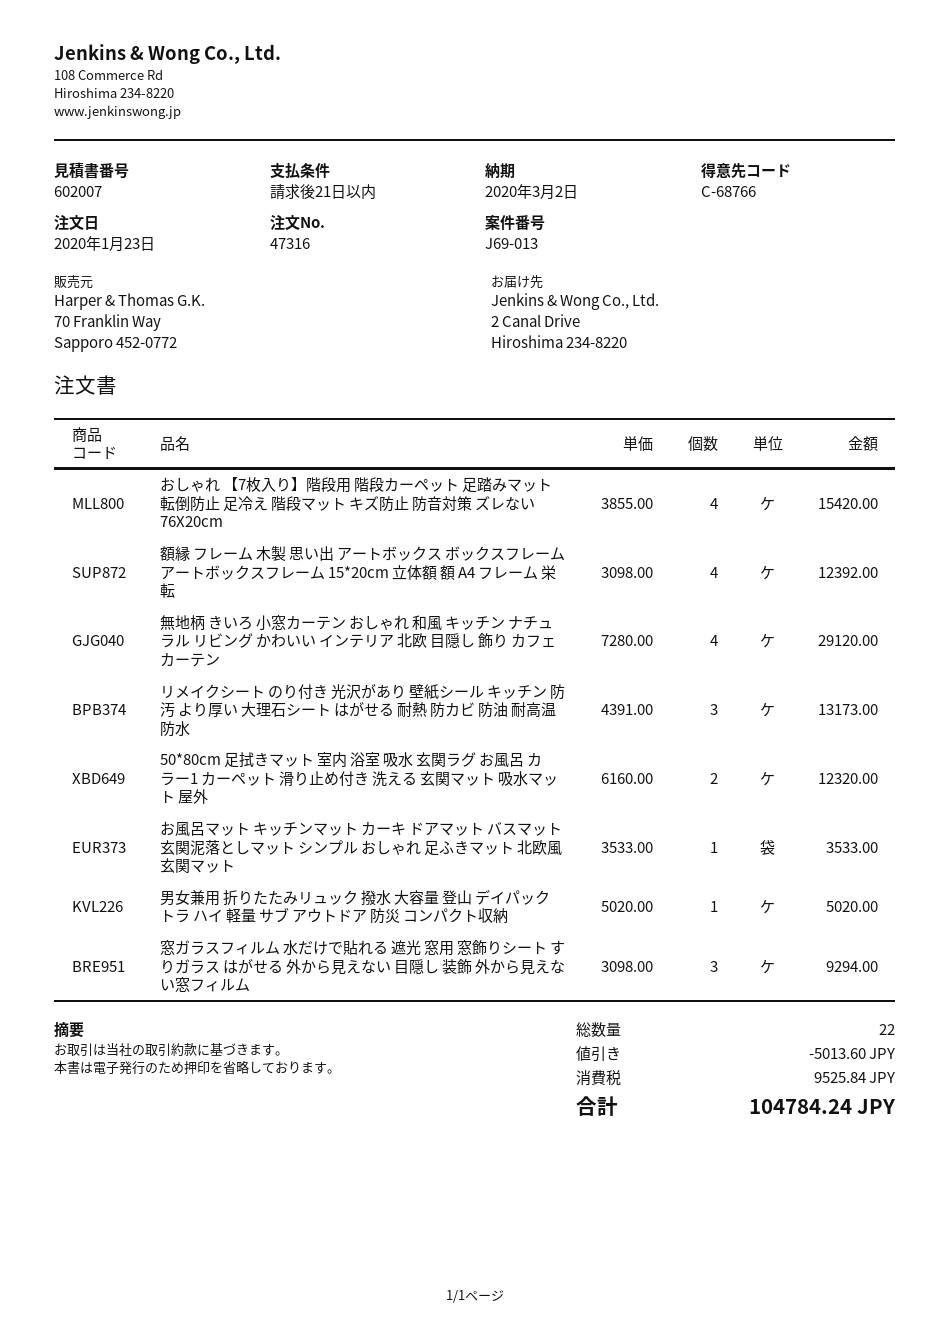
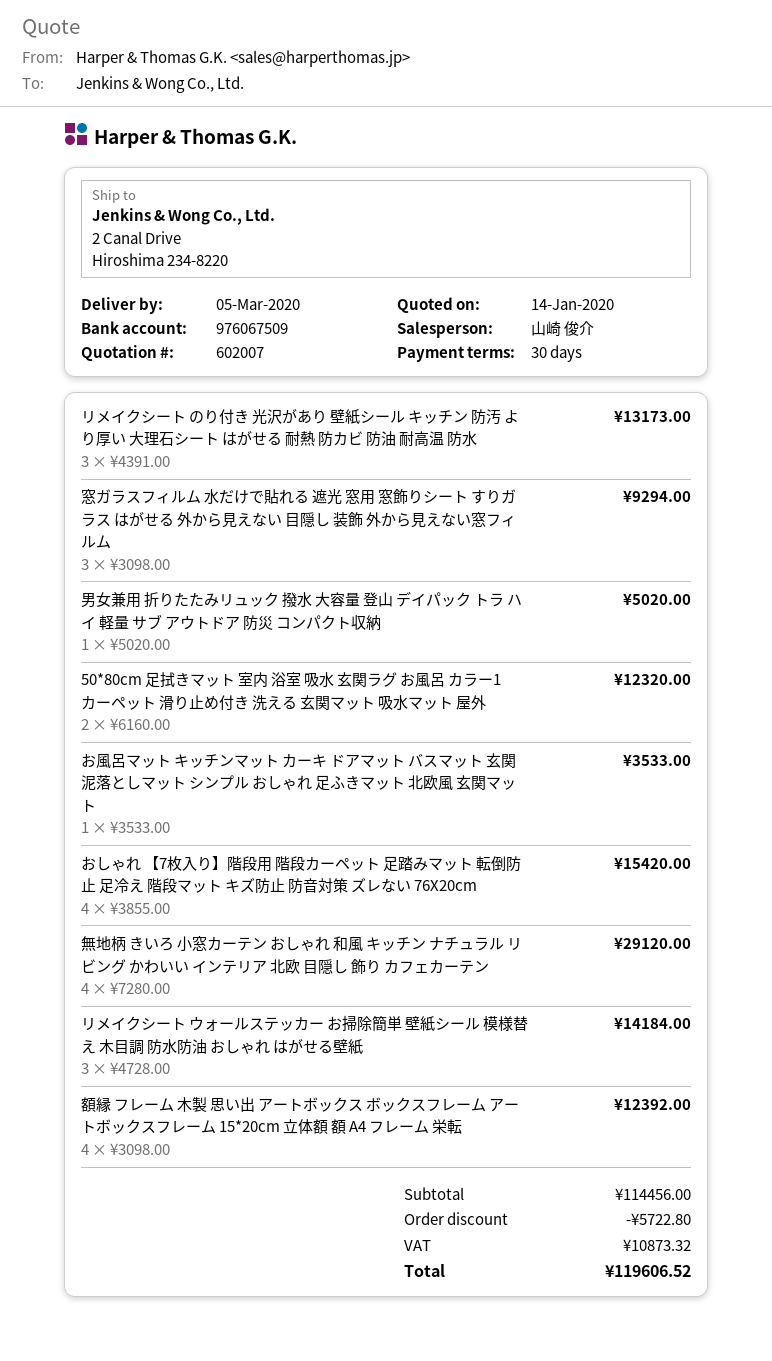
delivery date: 2020-03-02 -> 2020-03-05
payment terms: 21 days -> 30 days
リメイクシート ウォールステッカー お掃除簡単 壁紙シール 模様替え 木目調 防水防油 おしゃれ はがせる壁紙: none -> 3 x 4728.00 = 14184.00
discount: 5013.60 -> 5722.80
tax: 9525.84 -> 10873.32
total: 104784.24 -> 119606.52

